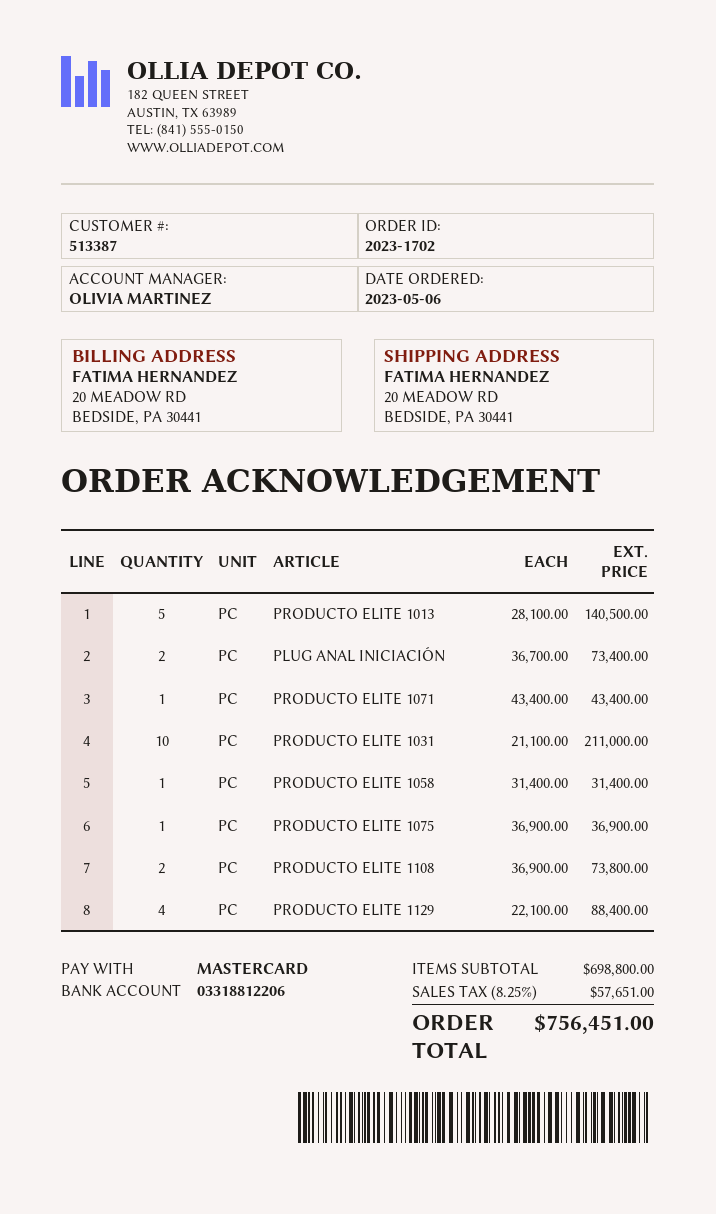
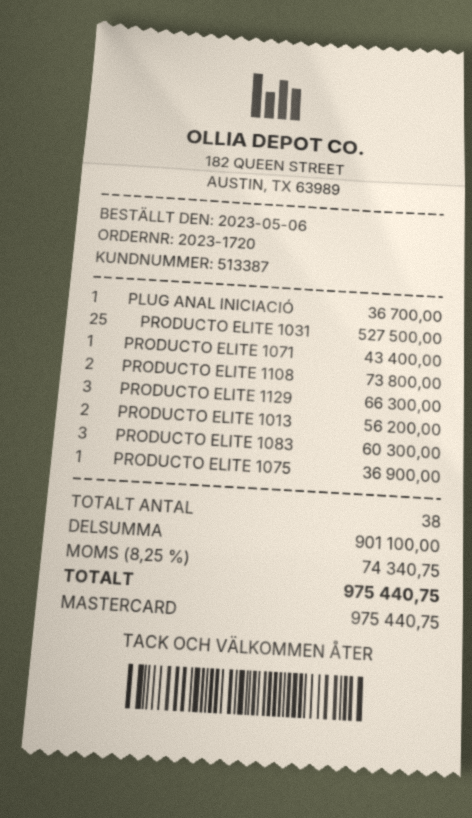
order number: 2023-1702 -> 2023-1720
PRODUCTO ELITE 1013: 5 for 140500.00 -> 2 for 56200.00
PLUG ANAL INICIACIÓN: 2 for 73400.00 -> 1 for 36700.00
PRODUCTO ELITE 1031: 10 for 211000.00 -> 25 for 527500.00
PRODUCTO ELITE 1058: 1 for 31400.00 -> none
PRODUCTO ELITE 1129: 4 for 88400.00 -> 3 for 66300.00
PRODUCTO ELITE 1083: none -> 3 for 60300.00
subtotal: 698800.00 -> 901100.00
tax: 8.25% = 57651.00 -> 8.25% = 74340.75
total: 756451.00 -> 975440.75

